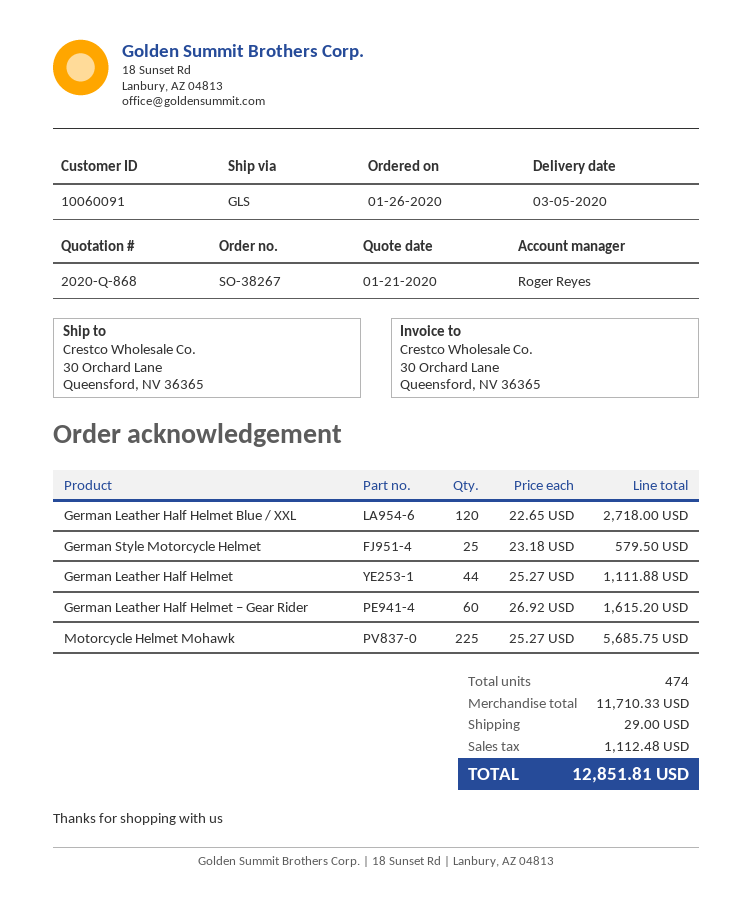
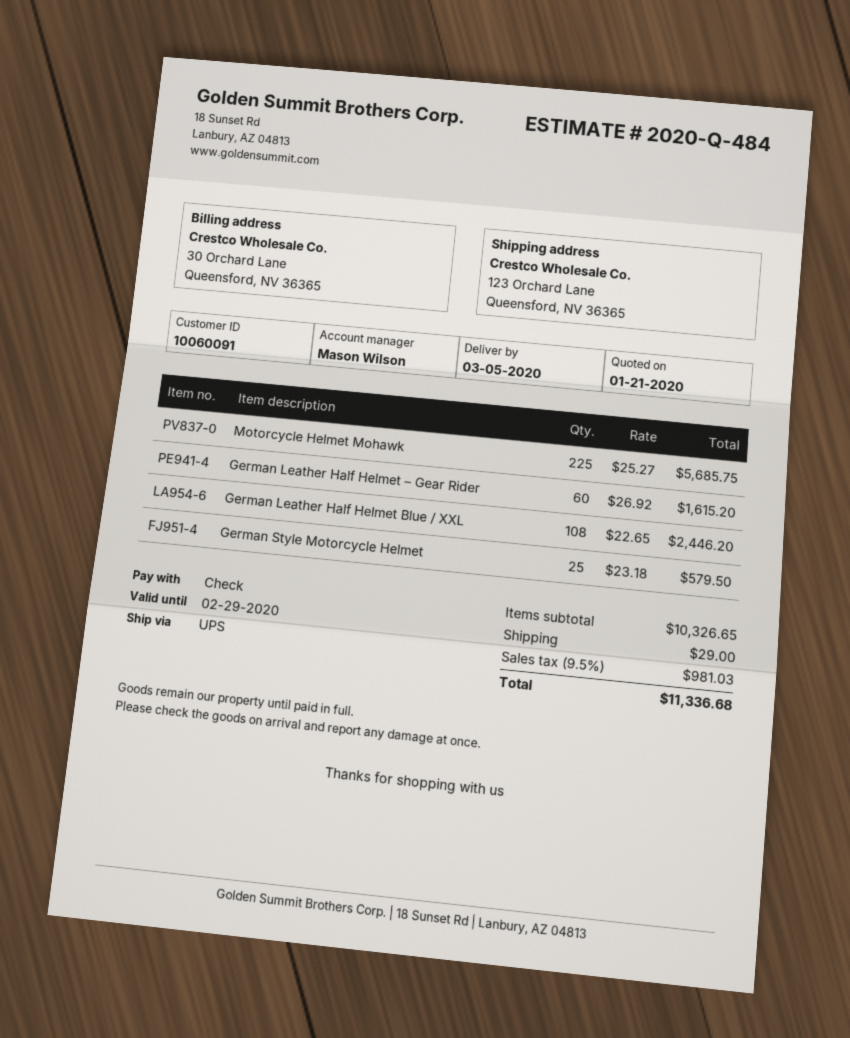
quote number: 2020-Q-868 -> 2020-Q-484
sales rep: Roger Reyes -> Mason Wilson
shipping method: GLS -> UPS
ship to: 30 Orchard Lane, Queensford, NV 36365 -> 123 Orchard Lane, Queensford, NV 36365
German Leather Half Helmet Blue / XXL: 120 x 22.65 = 2718.00 -> 108 x 22.65 = 2446.20
German Leather Half Helmet: 44 x 25.27 = 1111.88 -> none
subtotal: 11710.33 -> 10326.65
tax: 1112.48 -> 981.03
total: 12851.81 -> 11336.68

